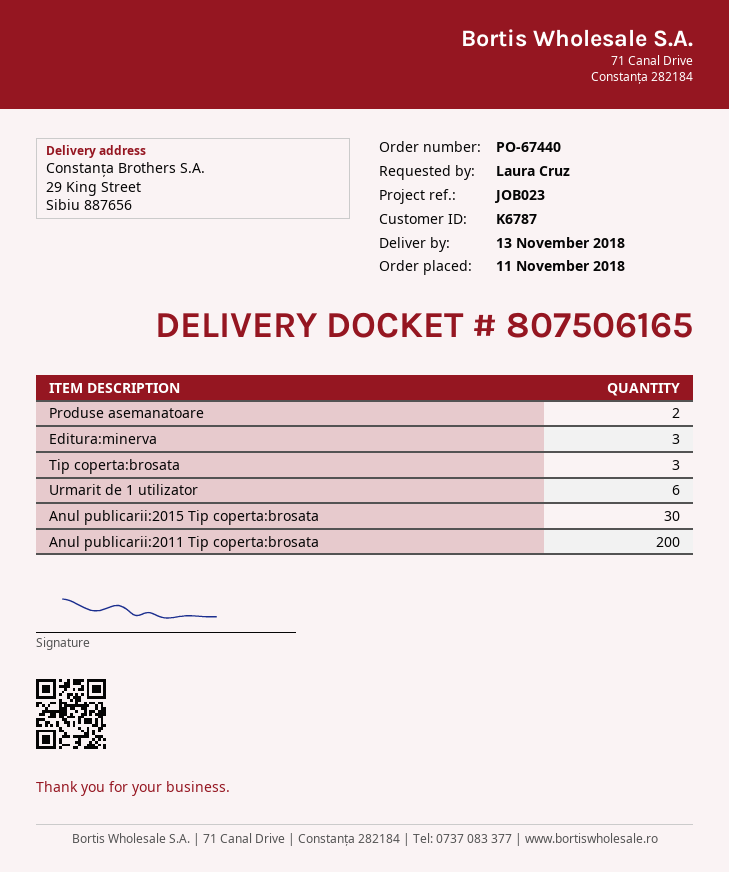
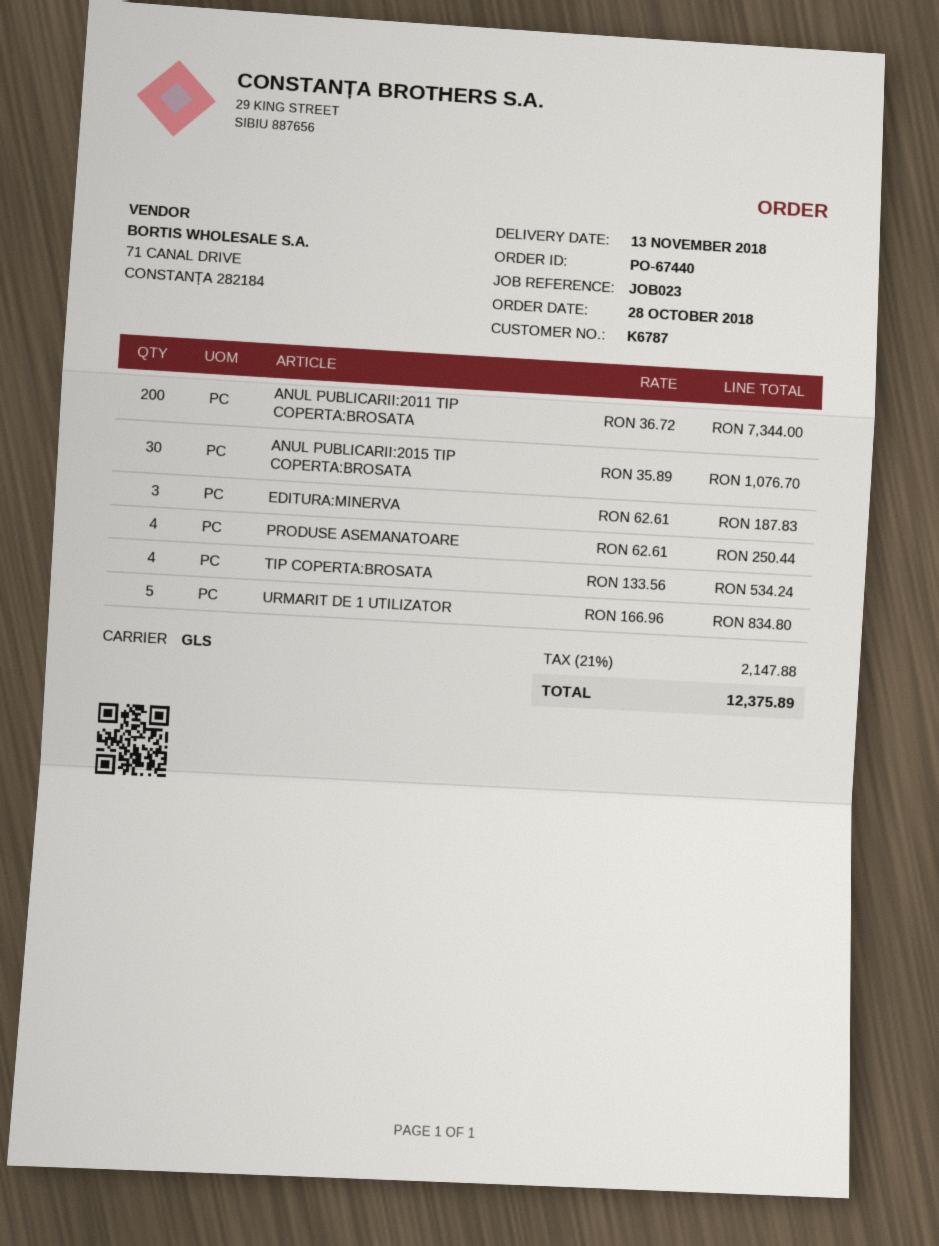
order date: 2018-11-11 -> 2018-10-28
Produse asemanatoare: 2 -> 4
Tip coperta:brosata: 3 -> 4
Urmarit de 1 utilizator: 6 -> 5

